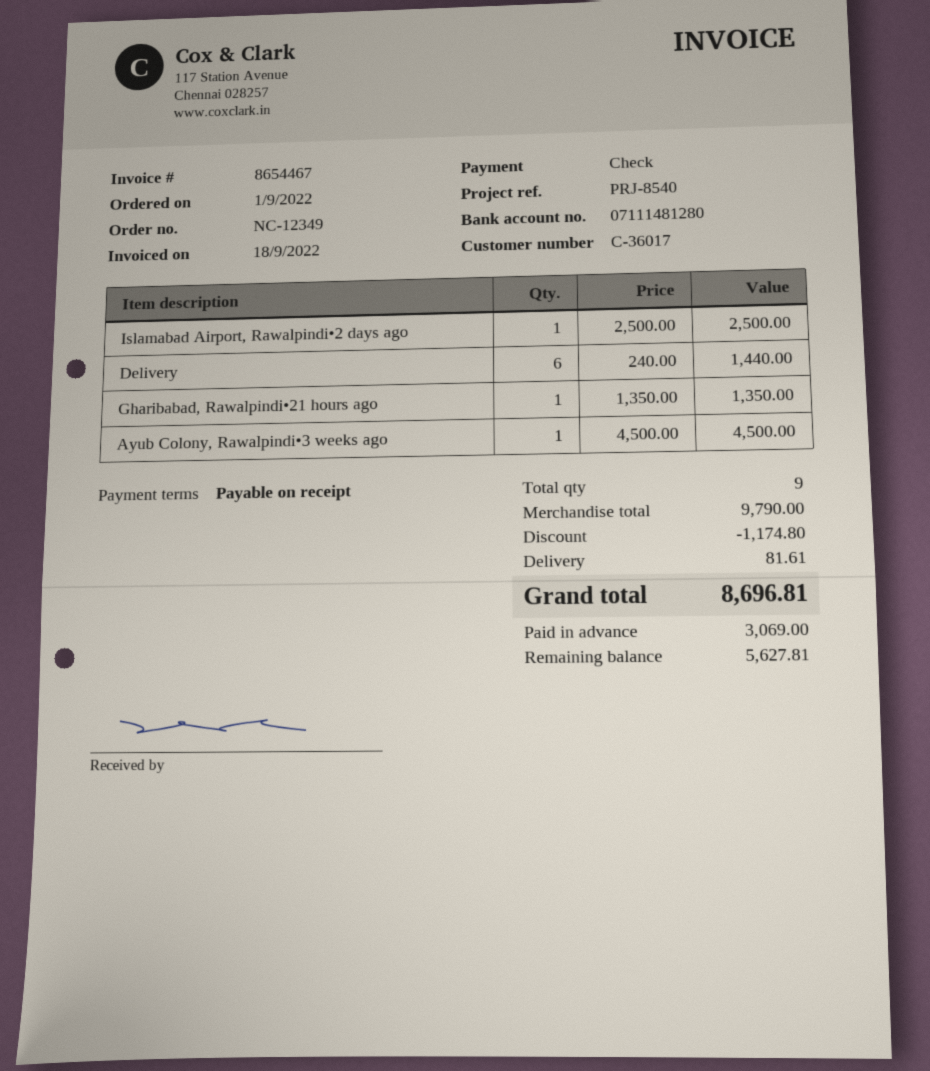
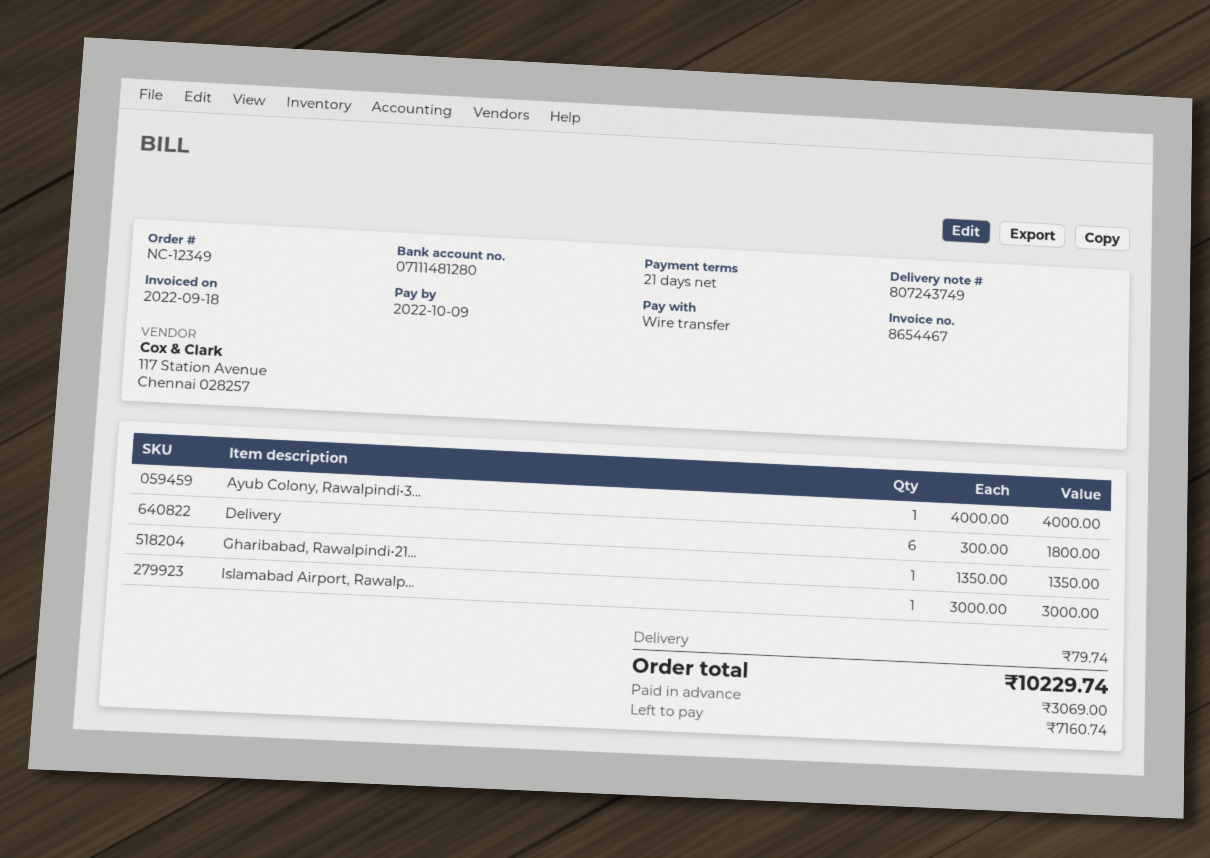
payment terms: on receipt -> 21 days
payment method: cheque -> bank transfer
Islamabad Airport, Rawalpindi•2 days ago: 1 x 2500.00 = 2500.00 -> 1 x 3000.00 = 3000.00
Delivery: 6 x 240.00 = 1440.00 -> 6 x 300.00 = 1800.00
Ayub Colony, Rawalpindi•3 weeks ago: 1 x 4500.00 = 4500.00 -> 1 x 4000.00 = 4000.00
discount: 1174.80 -> none
shipping: 81.61 -> 79.74
total: 8696.81 -> 10229.74
balance: 5627.81 -> 7160.74

